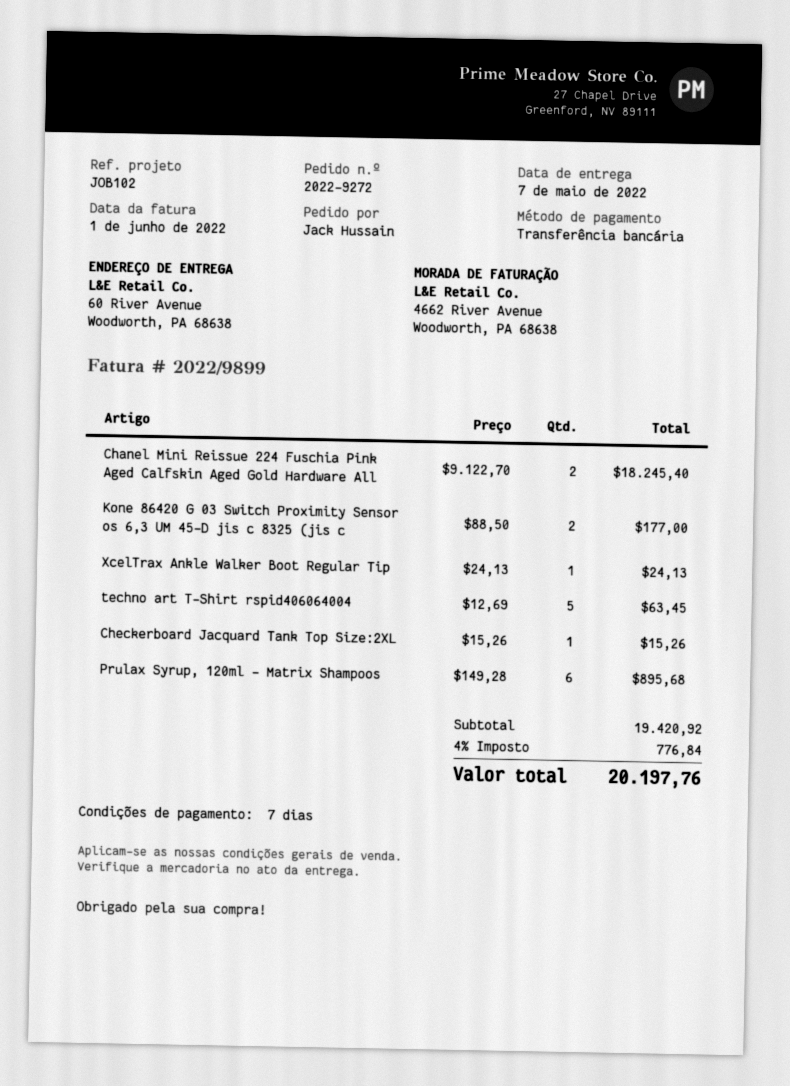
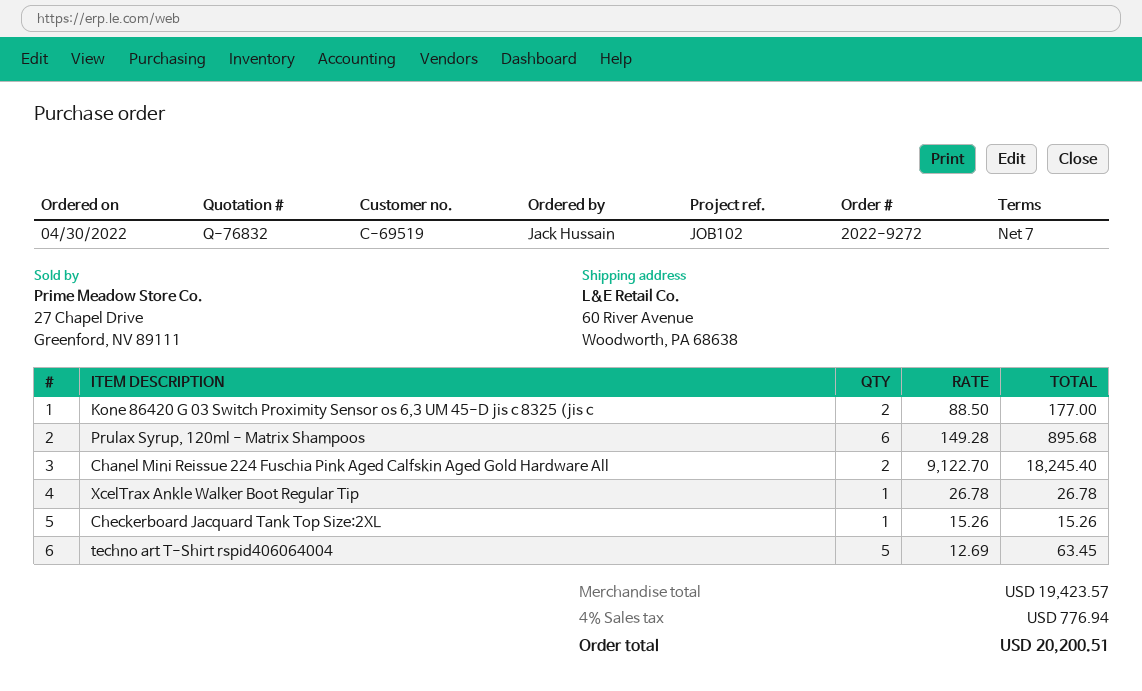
XcelTrax Ankle Walker Boot Regular Tip: 1 x 24.13 = 24.13 -> 1 x 26.78 = 26.78
subtotal: 19420.92 -> 19423.57
tax: 4% = 776.84 -> 4% = 776.94
total: 20197.76 -> 20200.51

